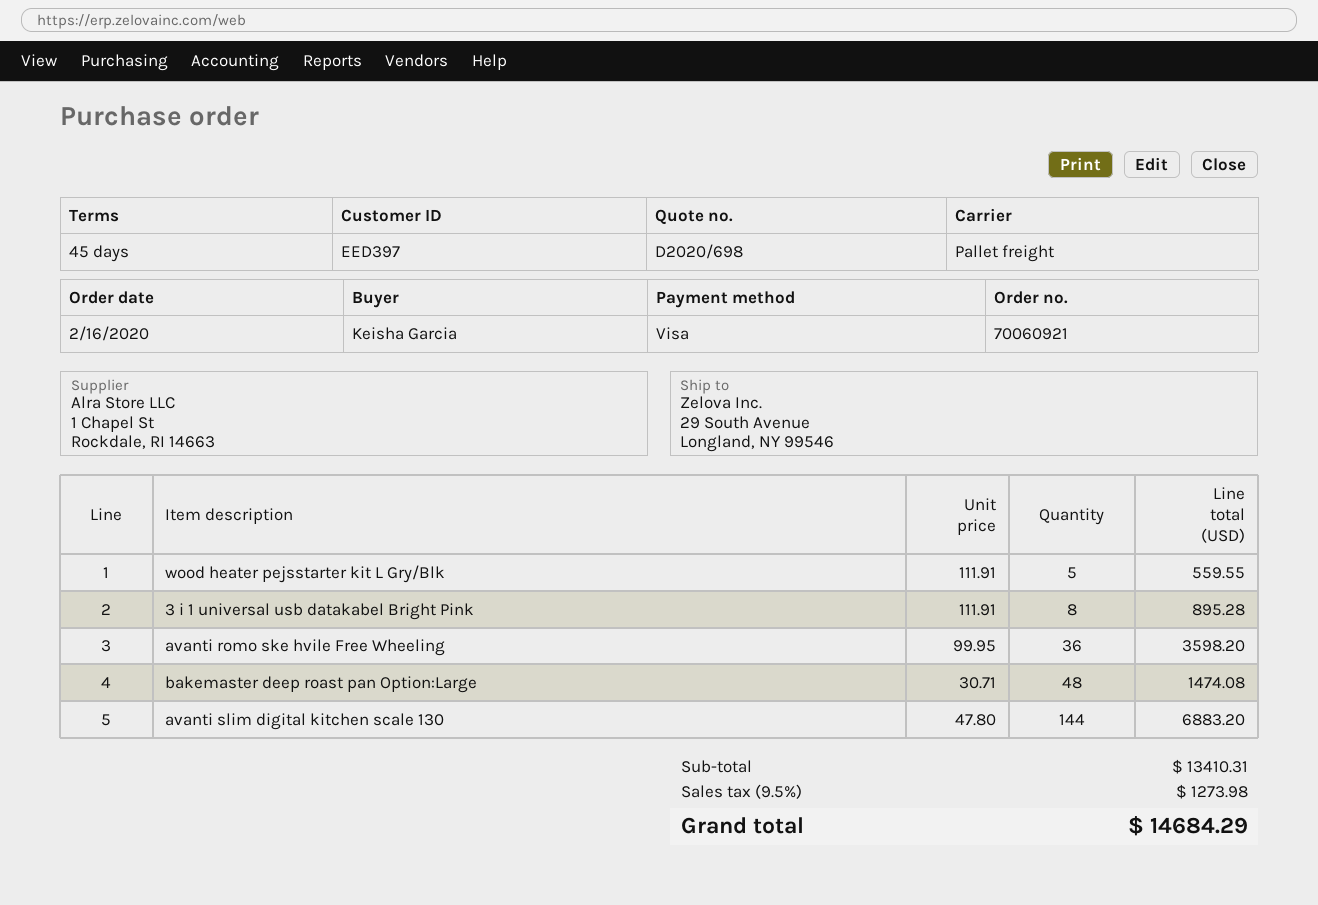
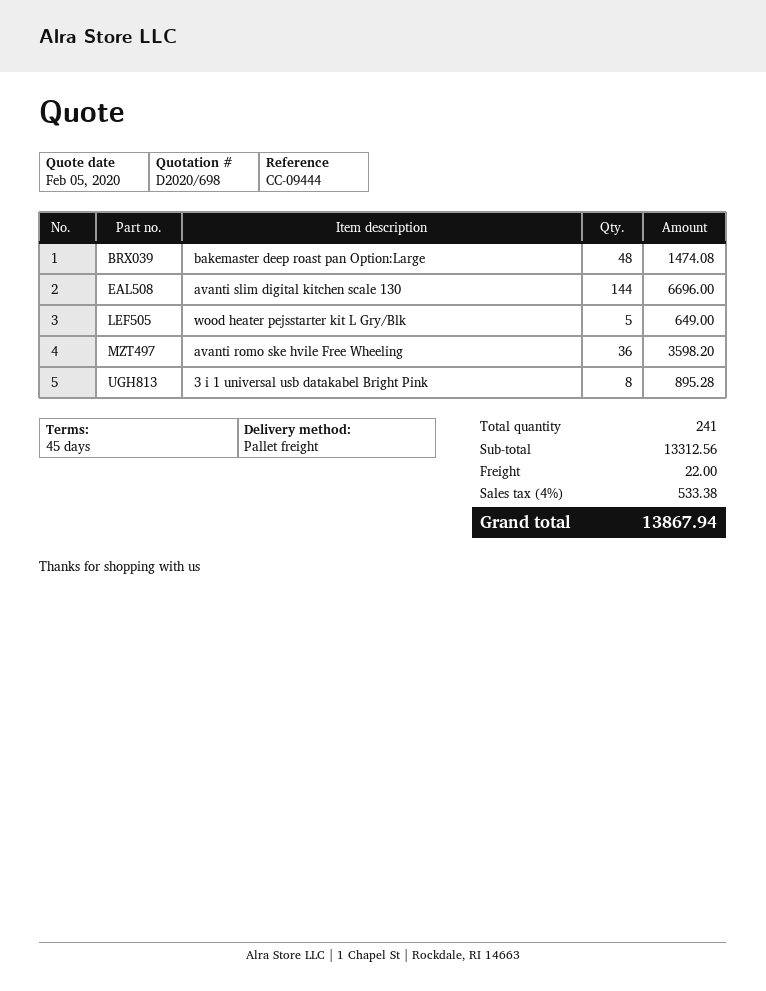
wood heater pejsstarter kit L Gry/Blk: 5 for 559.55 -> 5 for 649.00
avanti slim digital kitchen scale 130: 144 for 6883.20 -> 144 for 6696.00
subtotal: 13410.31 -> 13312.56
shipping: none -> 22.00
tax: 9.5% = 1273.98 -> 4% = 533.38
total: 14684.29 -> 13867.94

